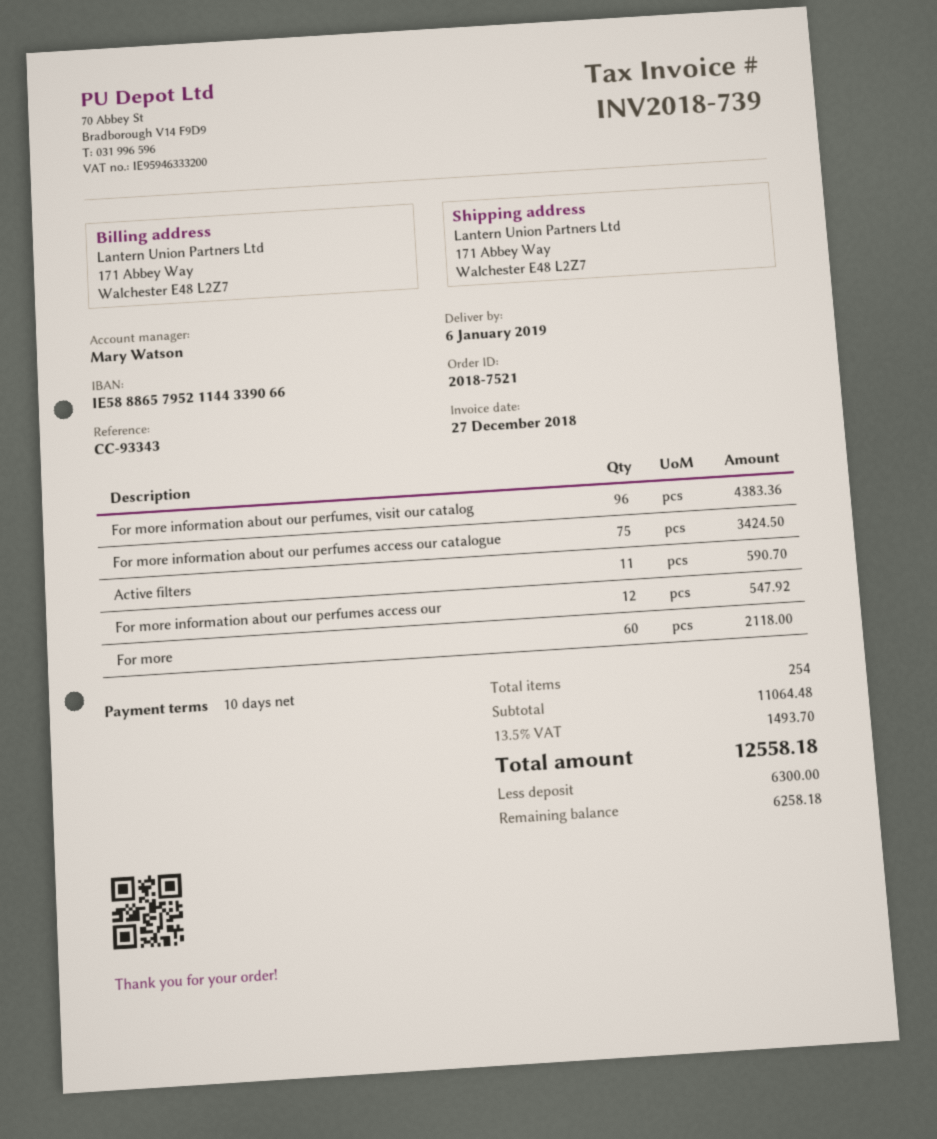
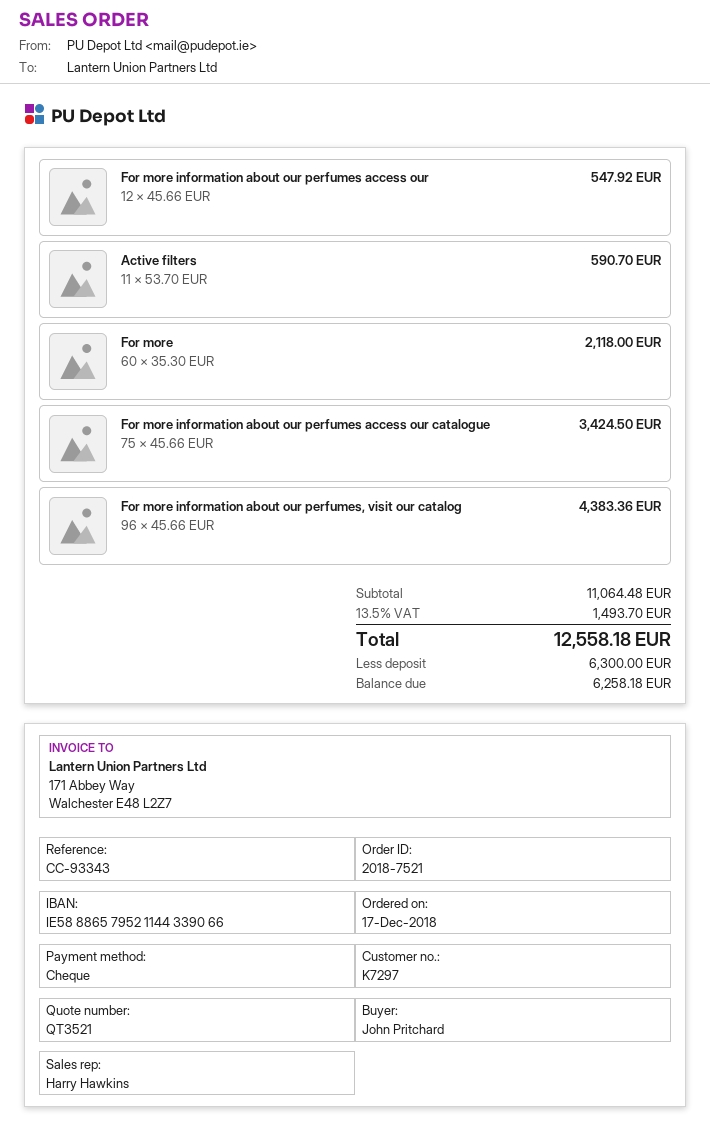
sales rep: Mary Watson -> Harry Hawkins

